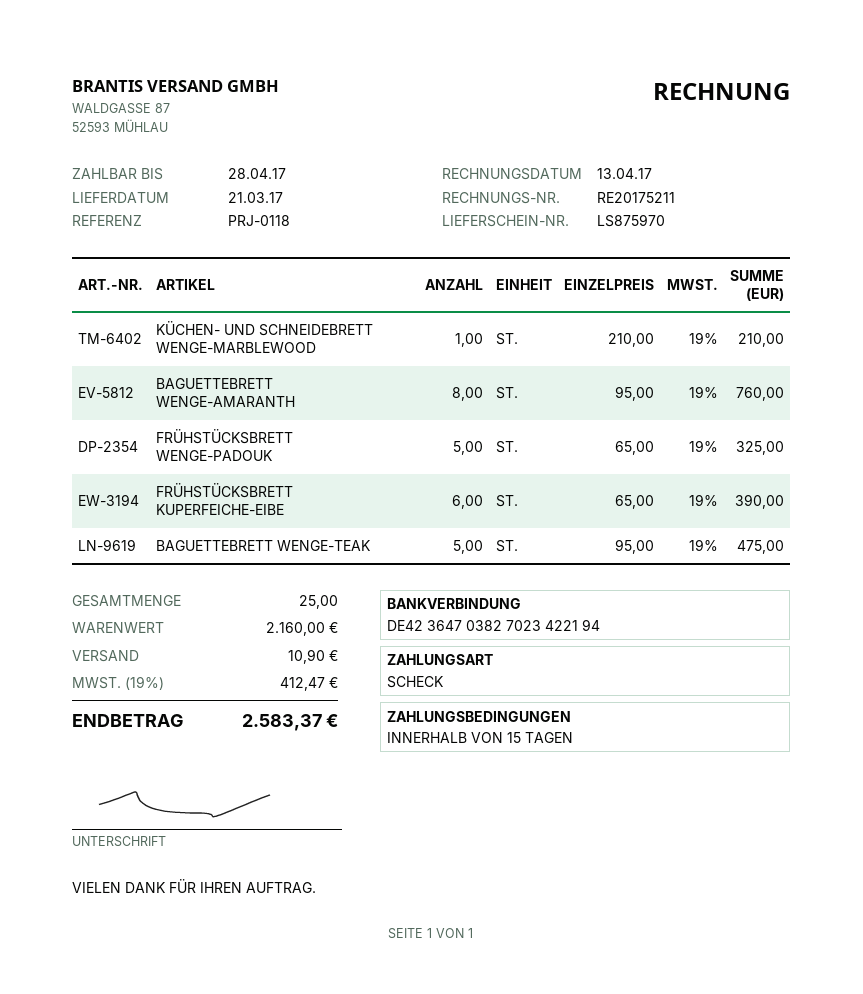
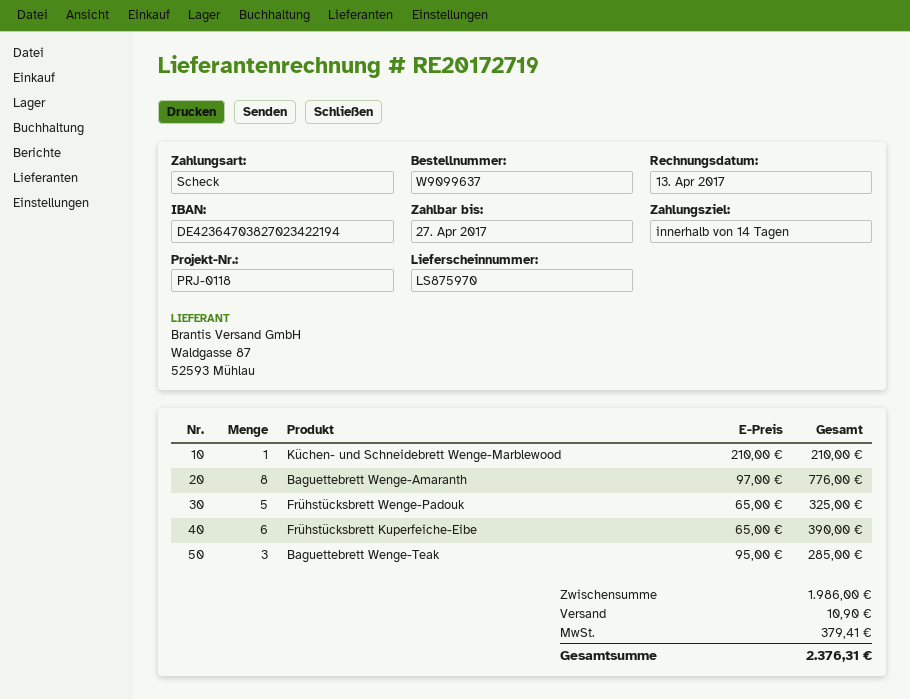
invoice number: RE20175211 -> RE20172719
payment terms: 15 days -> 14 days
due date: 2017-04-28 -> 2017-04-27
BAGUETTEBRETT WENGE-AMARANTH: 8 x 95.00 = 760.00 -> 8 x 97.00 = 776.00
BAGUETTEBRETT WENGE-TEAK: 5 x 95.00 = 475.00 -> 3 x 95.00 = 285.00
subtotal: 2160.00 -> 1986.00
tax: 412.47 -> 379.41
total: 2583.37 -> 2376.31

